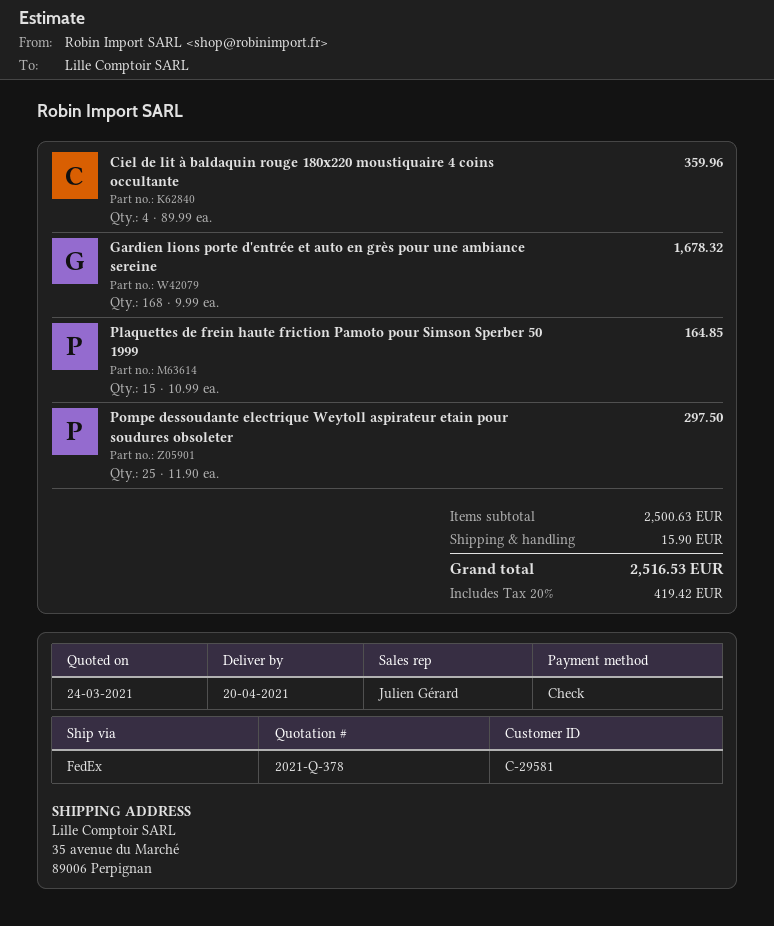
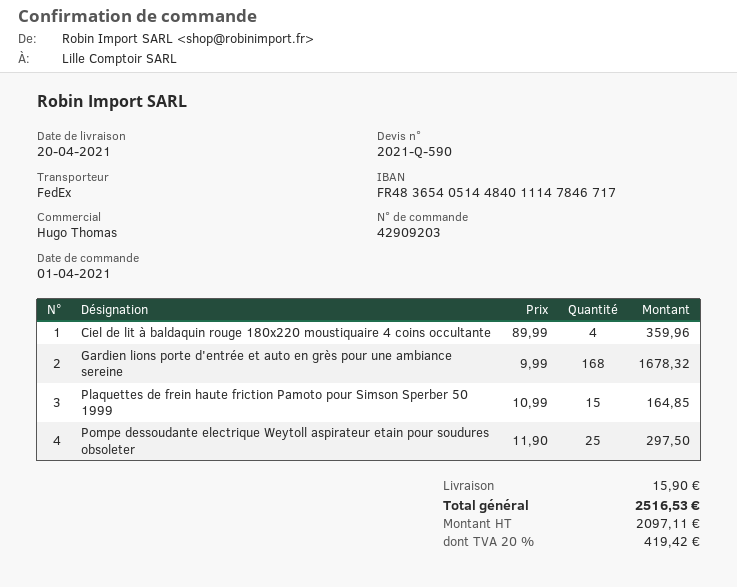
quote number: 2021-Q-378 -> 2021-Q-590
sales rep: Julien Gérard -> Hugo Thomas

